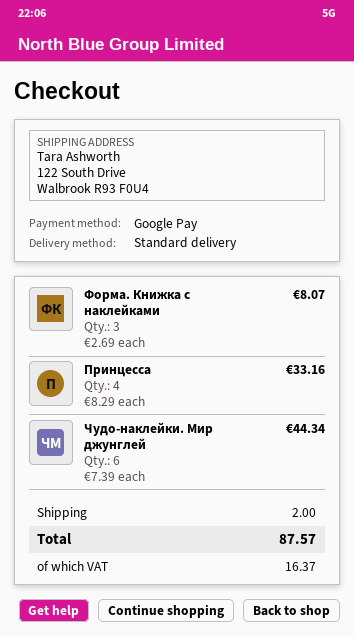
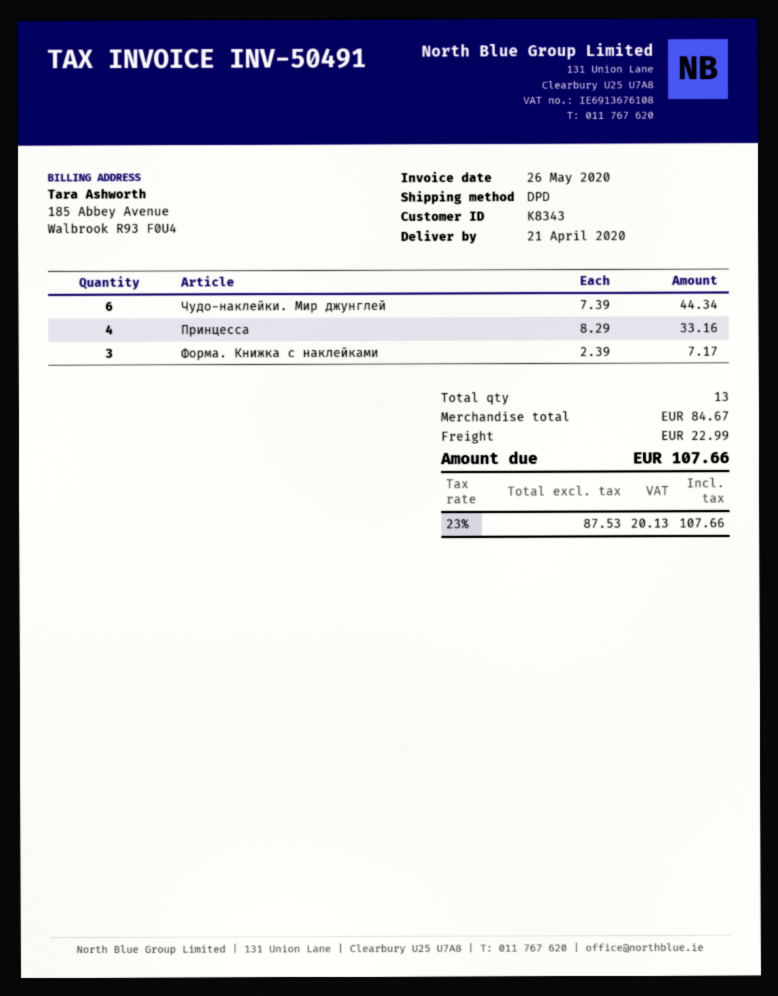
shipping method: standard -> DPD
Форма. Книжка с наклейками: 3 x 2.69 = 8.07 -> 3 x 2.39 = 7.17
shipping: 2.00 -> 22.99
tax: 16.37 -> 20.13
total: 87.57 -> 107.66

